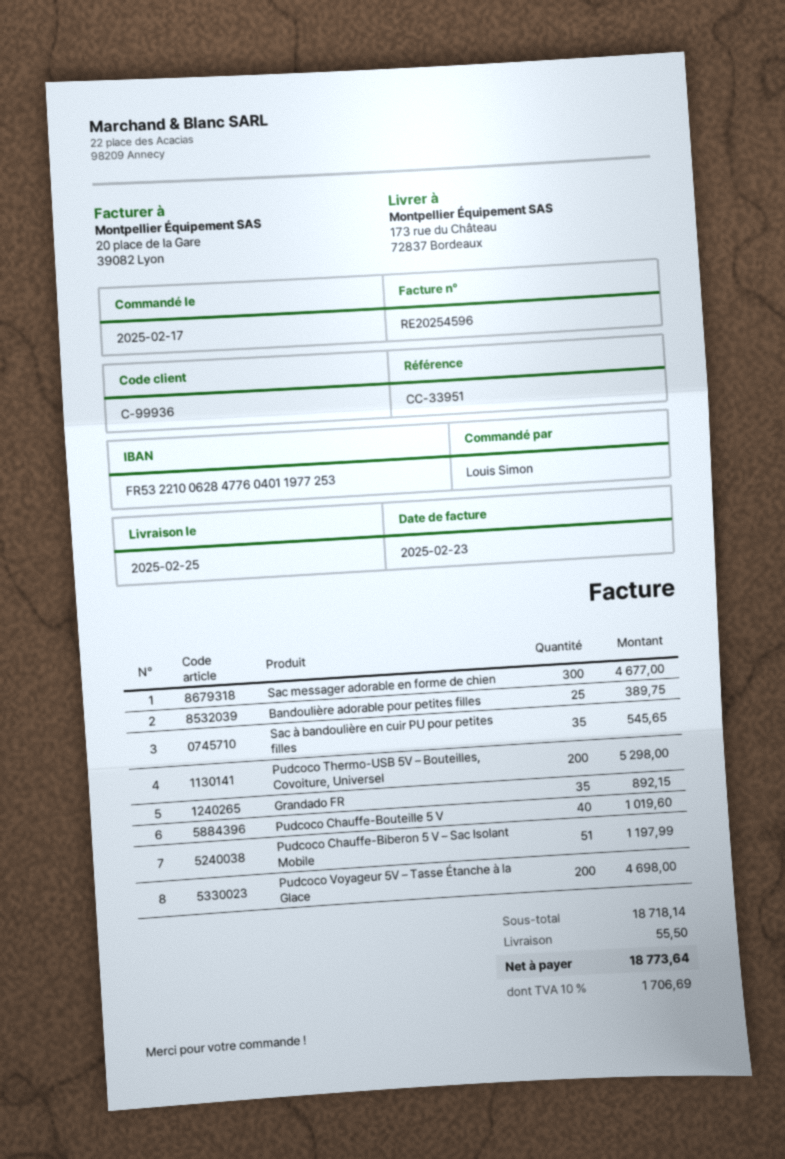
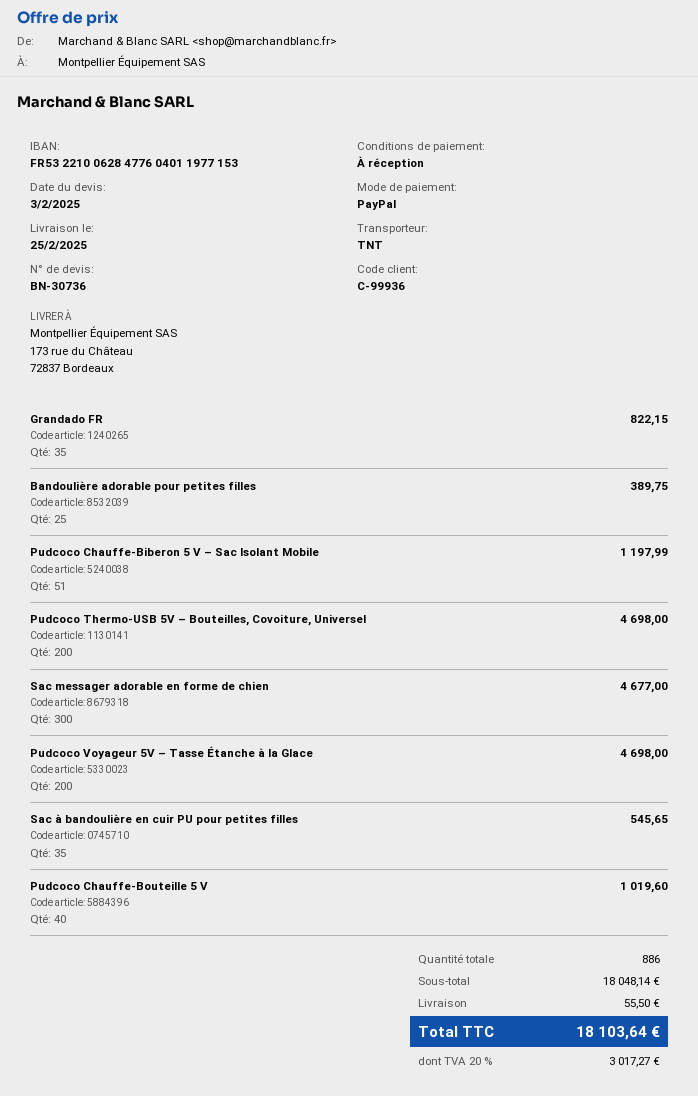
bank account: FR5322100628477604011977253 -> FR5322100628477604011977153
Pudcoco Thermo-USB 5V – Bouteilles, Covoiture, Universel: 200 for 5298.00 -> 200 for 4698.00
Grandado FR: 35 for 892.15 -> 35 for 822.15
subtotal: 18718.14 -> 18048.14
tax: 10% = 1706.69 -> 20% = 3017.27
total: 18773.64 -> 18103.64

